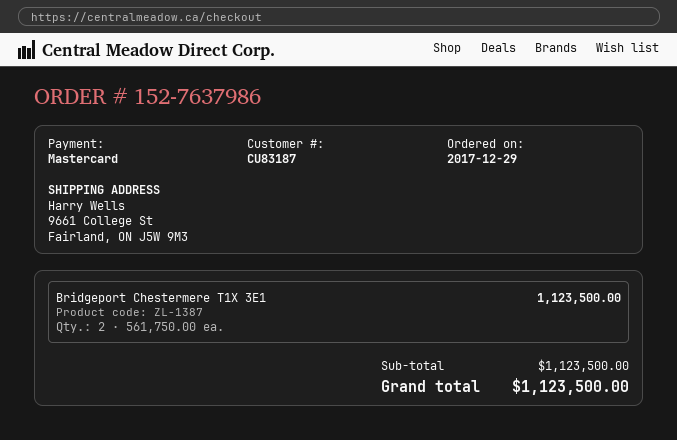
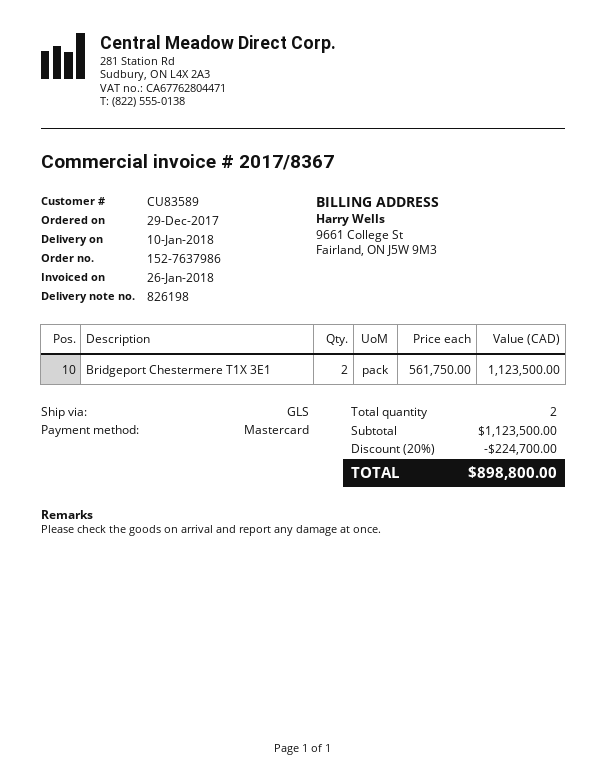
customer number: CU83187 -> CU83589
discount: none -> 20% = 224700.00
total: 1123500.00 -> 898800.00

